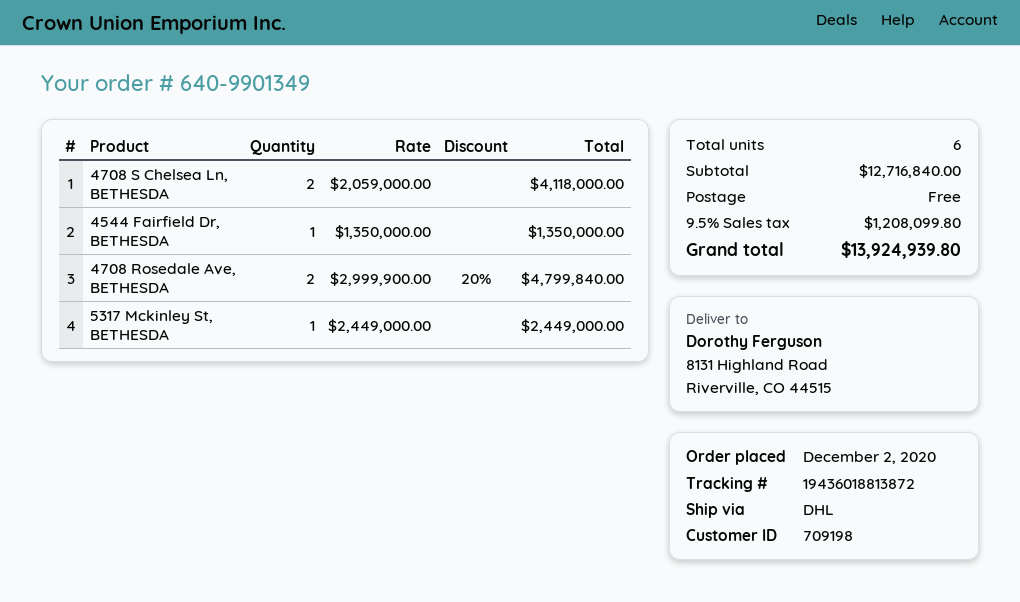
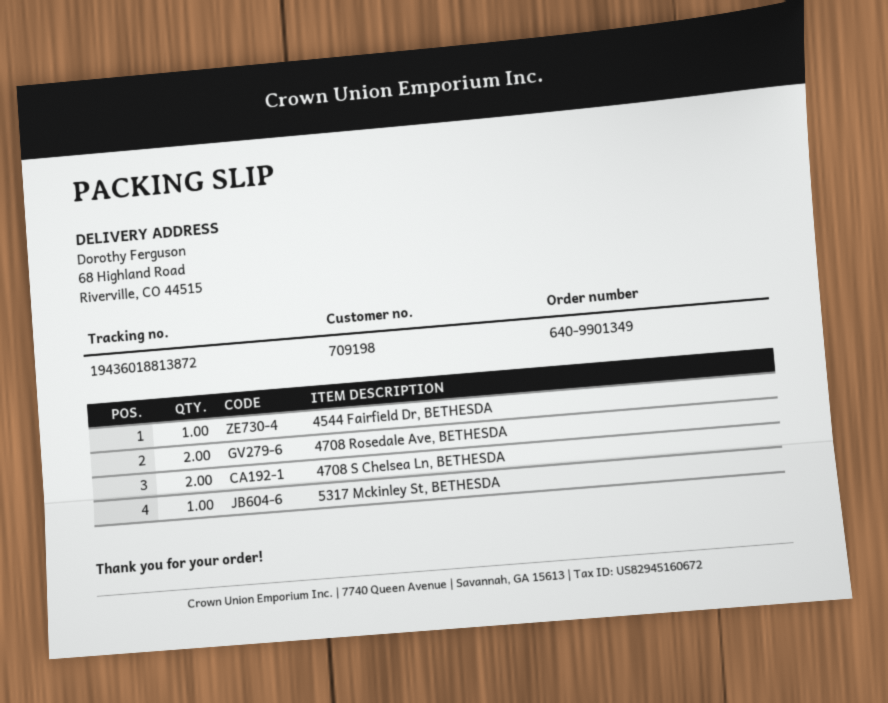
ship to: 8131 Highland Road, Riverville, CO 44515 -> 68 Highland Road, Riverville, CO 44515

